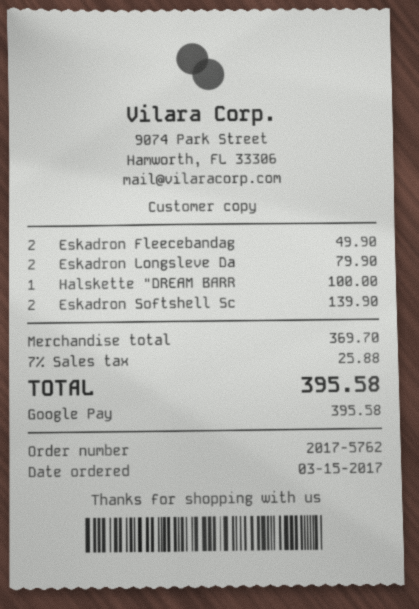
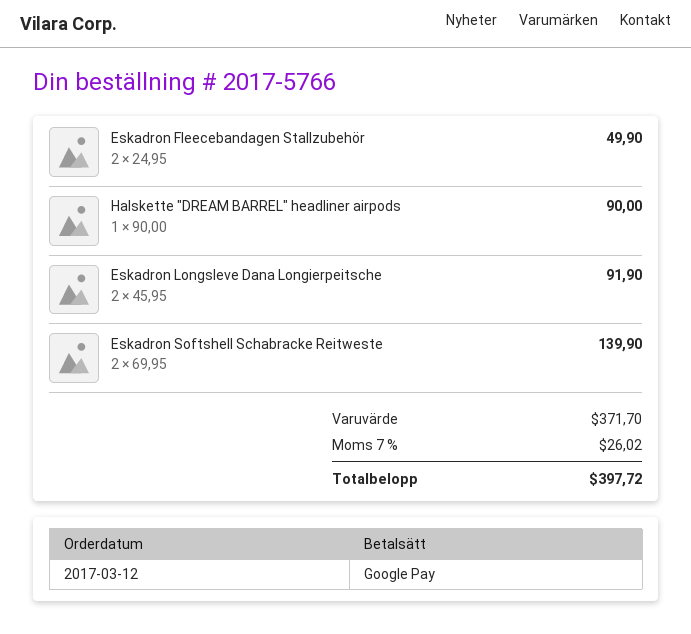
order number: 2017-5762 -> 2017-5766
order date: 2017-03-15 -> 2017-03-12
Eskadron Longsleve Da: 2 for 79.90 -> 2 for 91.90
Halskette "DREAM BARR: 1 for 100.00 -> 1 for 90.00
subtotal: 369.70 -> 371.70
tax: 7% = 25.88 -> 7% = 26.02
total: 395.58 -> 397.72

